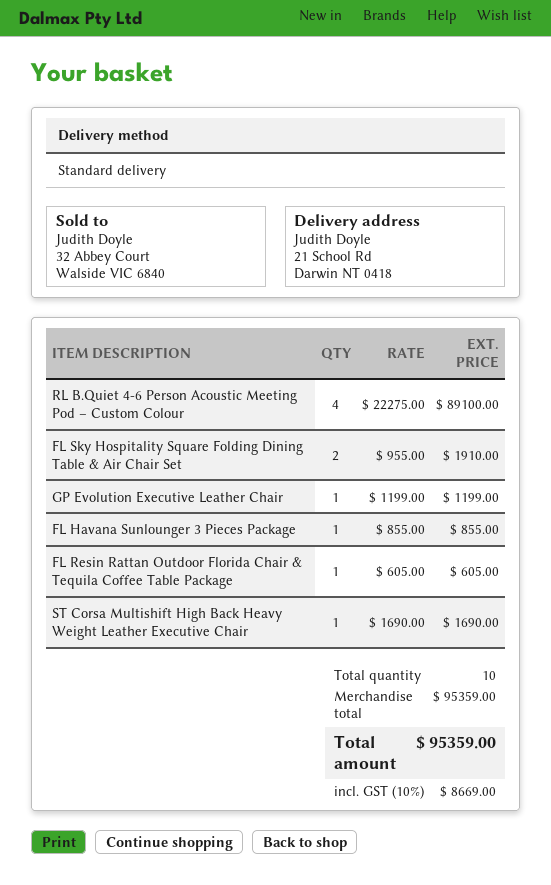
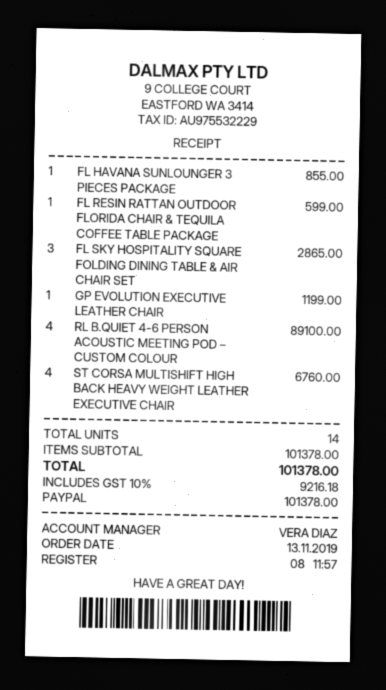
FL Sky Hospitality Square Folding Dining Table & Air Chair Set: 2 for 1910.00 -> 3 for 2865.00
FL Resin Rattan Outdoor Florida Chair & Tequila Coffee Table Package: 1 for 605.00 -> 1 for 599.00
ST Corsa Multishift High Back Heavy Weight Leather Executive Chair: 1 for 1690.00 -> 4 for 6760.00
total quantity: 10 -> 14
subtotal: 95359.00 -> 101378.00
tax: 10% = 8669.00 -> 10% = 9216.18
total: 95359.00 -> 101378.00

